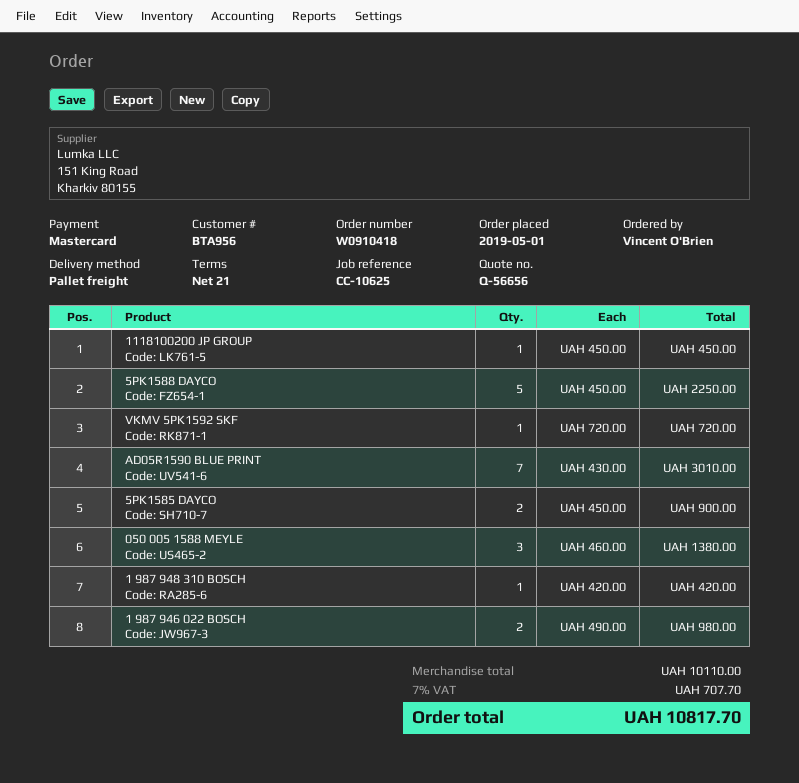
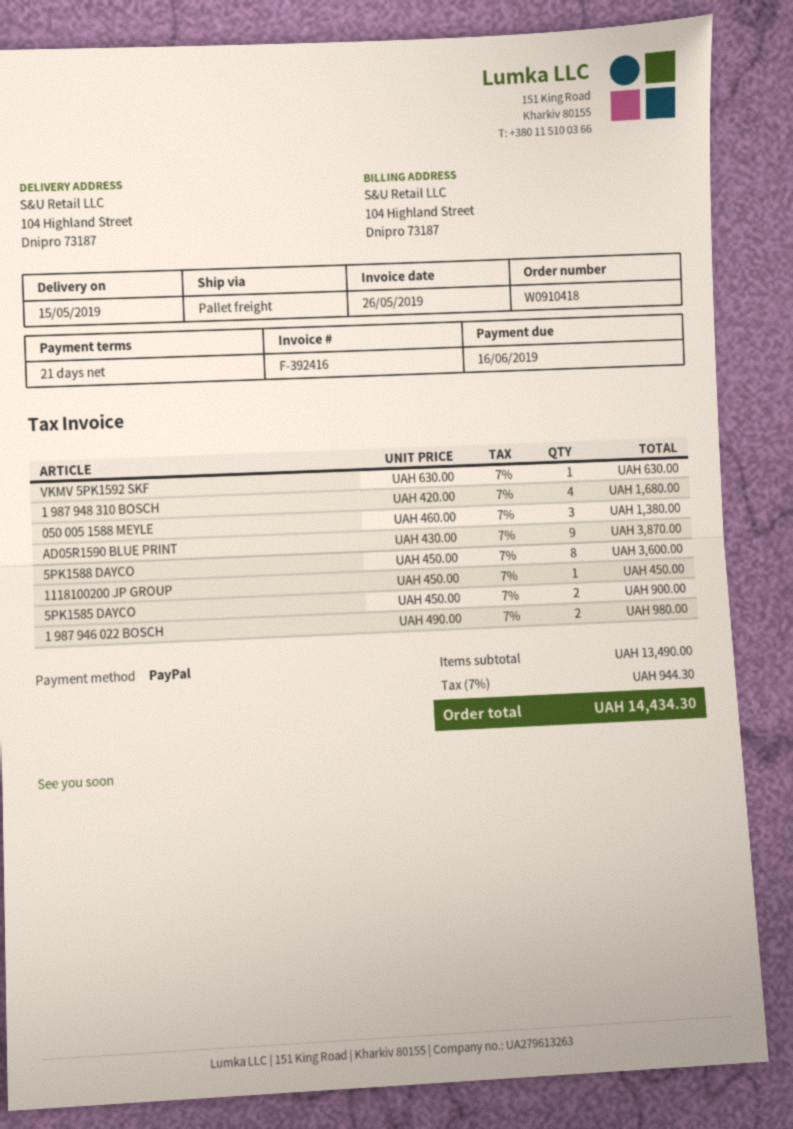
payment method: Mastercard -> PayPal
5PK1588 DAYCO: 5 x 450.00 = 2250.00 -> 8 x 450.00 = 3600.00
VKMV 5PK1592 SKF: 1 x 720.00 = 720.00 -> 1 x 630.00 = 630.00
AD05R1590 BLUE PRINT: 7 x 430.00 = 3010.00 -> 9 x 430.00 = 3870.00
1 987 948 310 BOSCH: 1 x 420.00 = 420.00 -> 4 x 420.00 = 1680.00
subtotal: 10110.00 -> 13490.00
tax: 7% = 707.70 -> 7% = 944.30
total: 10817.70 -> 14434.30

